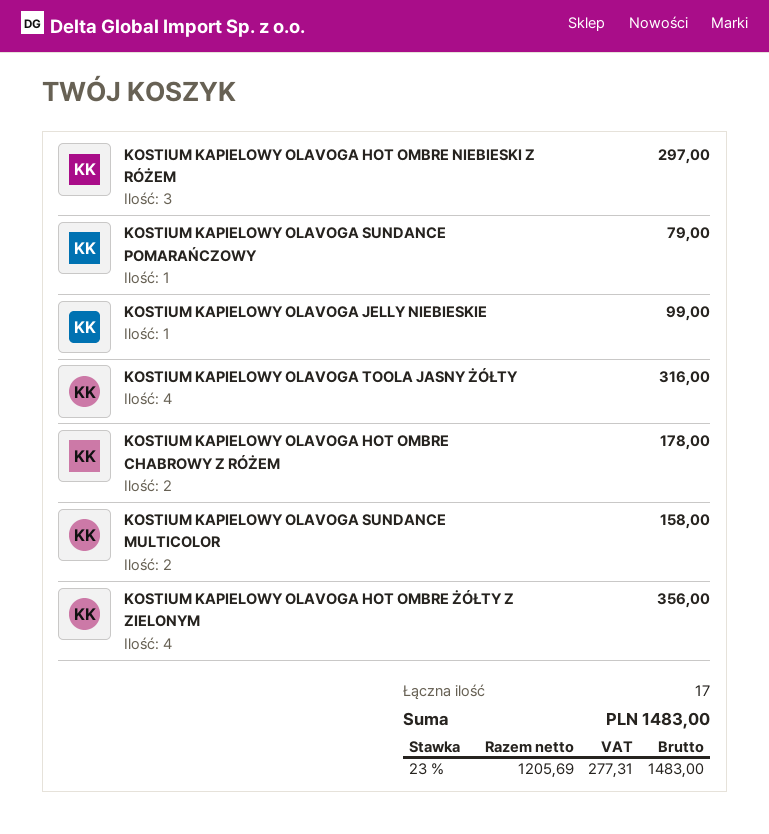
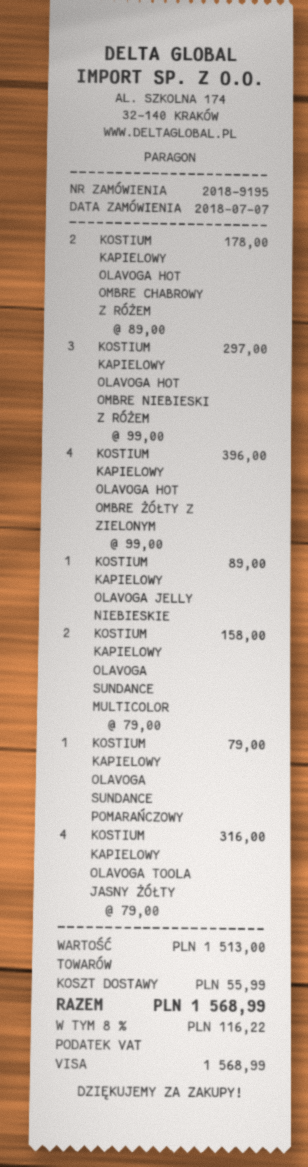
KOSTIUM KAPIELOWY OLAVOGA JELLY NIEBIESKIE: 1 for 99.00 -> 1 for 89.00
KOSTIUM KAPIELOWY OLAVOGA HOT OMBRE ŻÓŁTY Z ZIELONYM: 4 for 356.00 -> 4 for 396.00
shipping: none -> 55.99
tax: 23% = 277.31 -> 8% = 116.22
total: 1483.00 -> 1568.99

